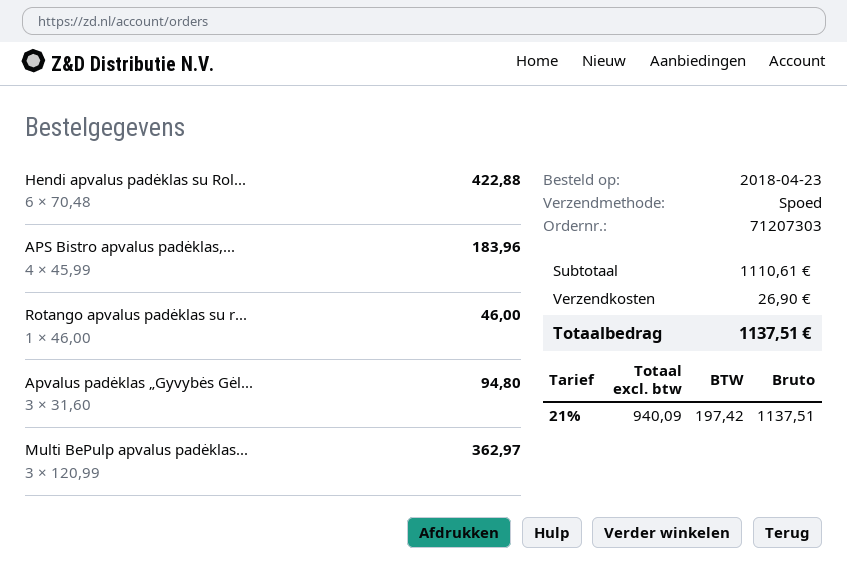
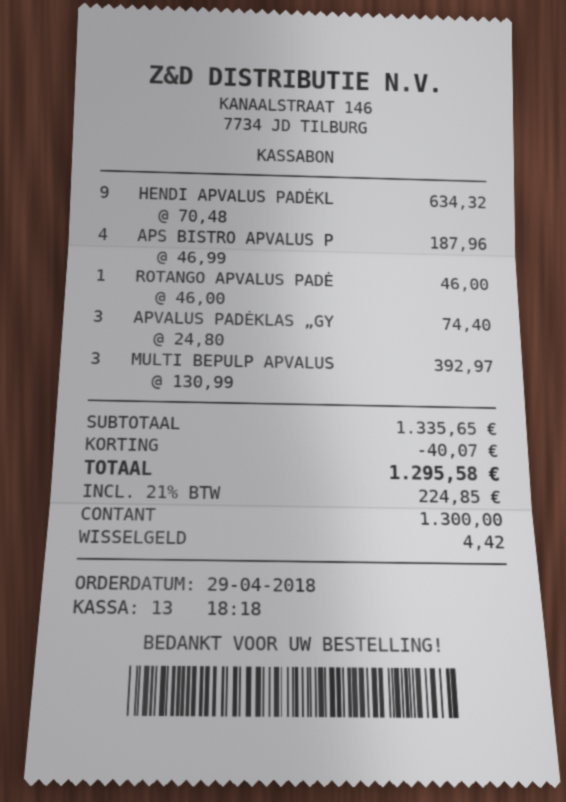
order date: 2018-04-23 -> 2018-04-29
Hendi apvalus padėklas su Rol...: 6 x 70.48 = 422.88 -> 9 x 70.48 = 634.32
APS Bistro apvalus padėklas,...: 4 x 45.99 = 183.96 -> 4 x 46.99 = 187.96
Apvalus padėklas „Gyvybės Gėl...: 3 x 31.60 = 94.80 -> 3 x 24.80 = 74.40
Multi BePulp apvalus padėklas...: 3 x 120.99 = 362.97 -> 3 x 130.99 = 392.97
subtotal: 1110.61 -> 1335.65
discount: none -> 40.07
shipping: 26.90 -> none
tax: 21% = 197.42 -> 21% = 224.85
total: 1137.51 -> 1295.58

